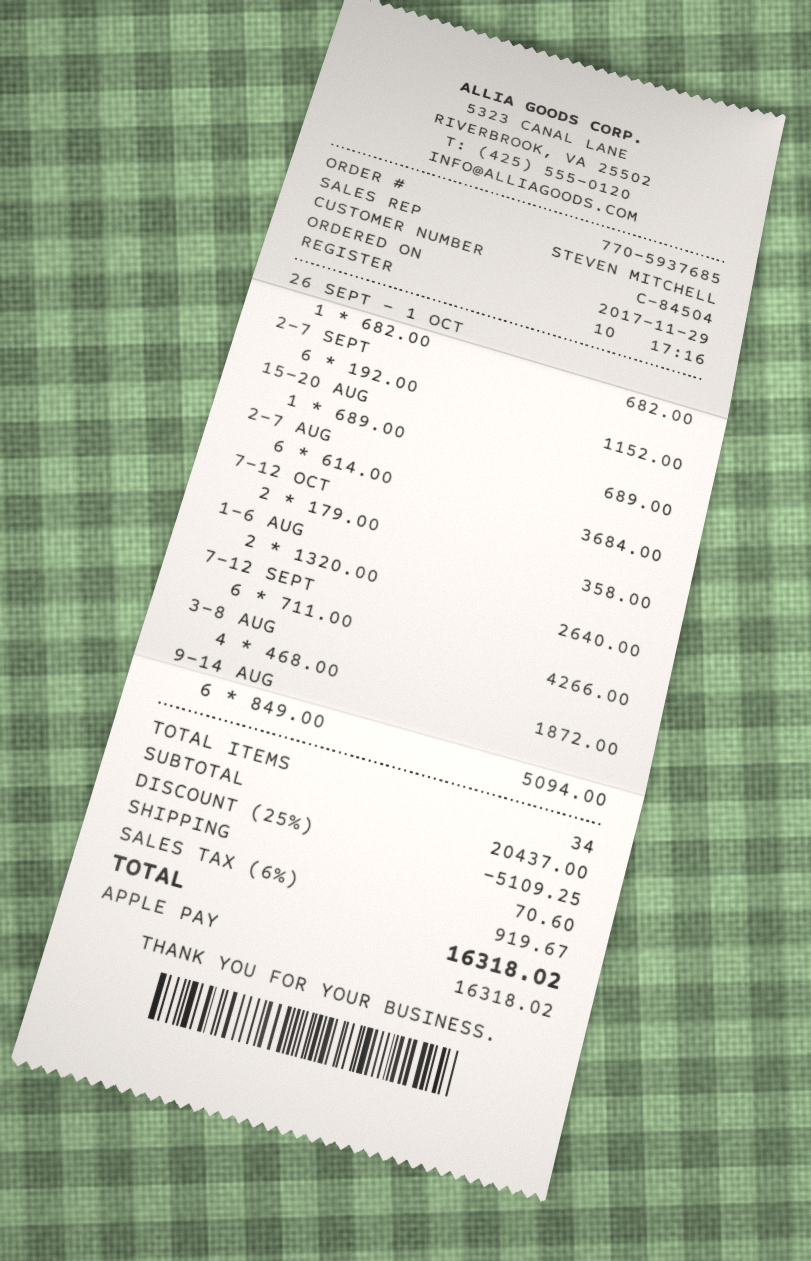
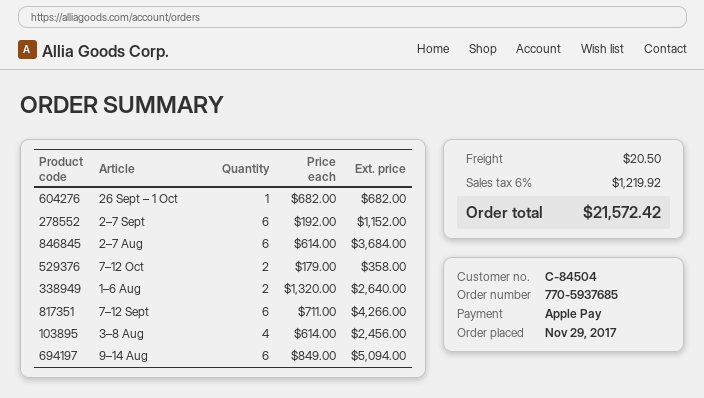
15–20 AUG: 1 x 689.00 = 689.00 -> none
3–8 AUG: 4 x 468.00 = 1872.00 -> 4 x 614.00 = 2456.00
discount: 25% = 5109.25 -> none
shipping: 70.60 -> 20.50
tax: 6% = 919.67 -> 6% = 1219.92
total: 16318.02 -> 21572.42

